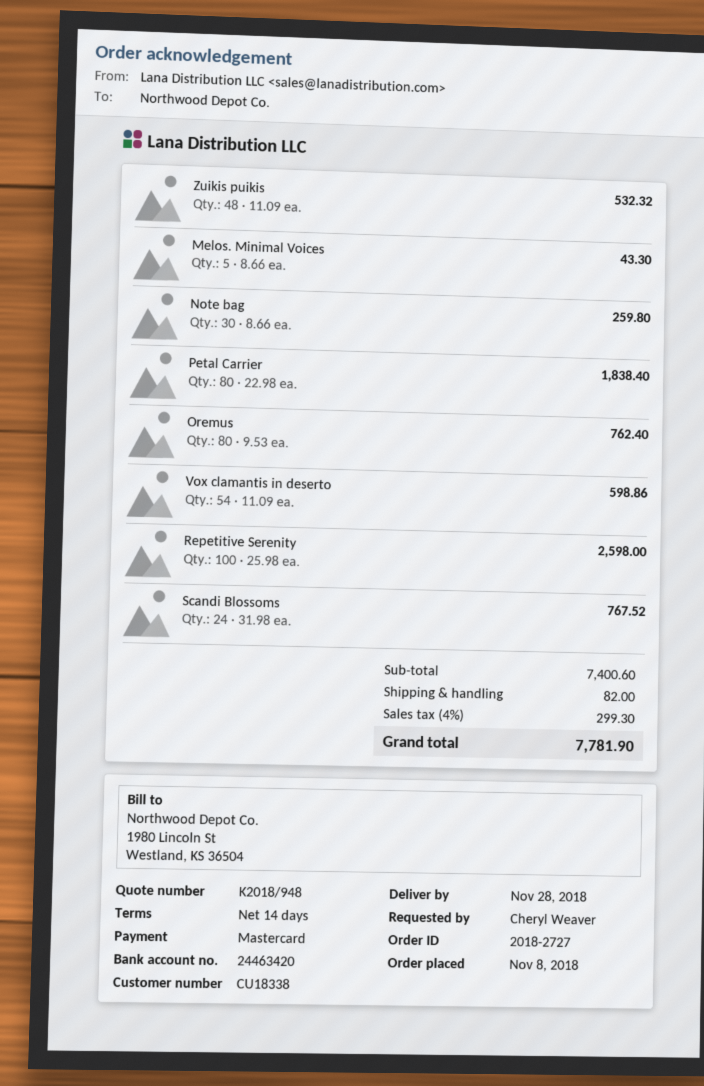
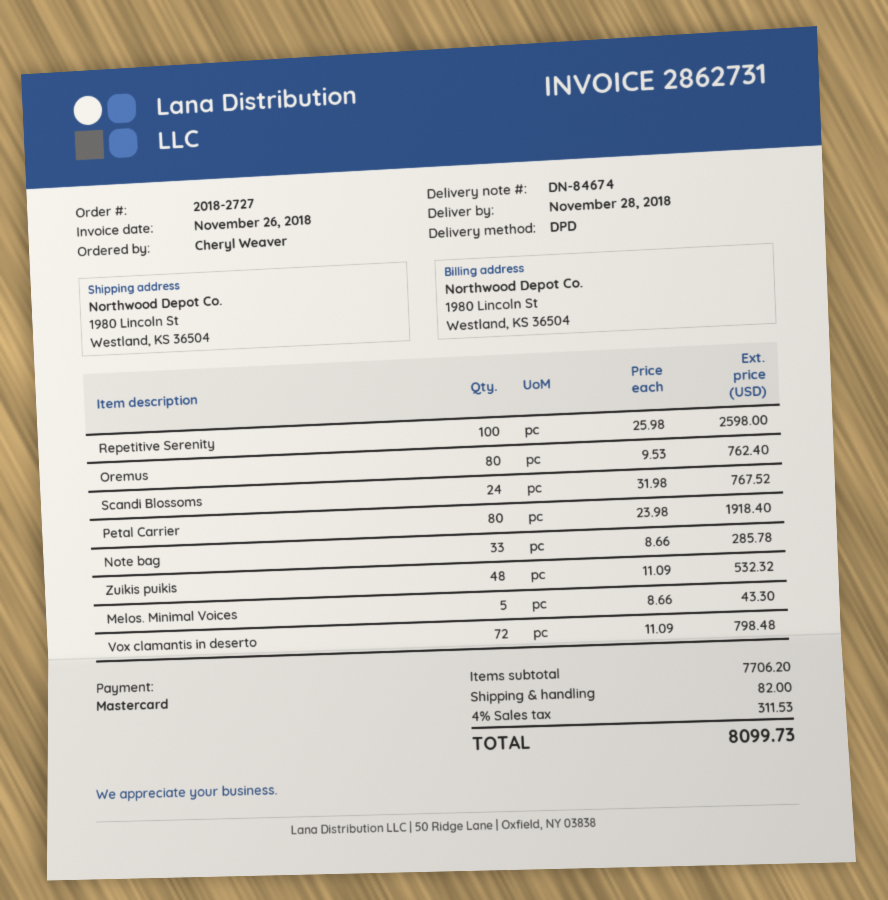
Note bag: 30 x 8.66 = 259.80 -> 33 x 8.66 = 285.78
Petal Carrier: 80 x 22.98 = 1838.40 -> 80 x 23.98 = 1918.40
Vox clamantis in deserto: 54 x 11.09 = 598.86 -> 72 x 11.09 = 798.48
subtotal: 7400.60 -> 7706.20
tax: 4% = 299.30 -> 4% = 311.53
total: 7781.90 -> 8099.73

